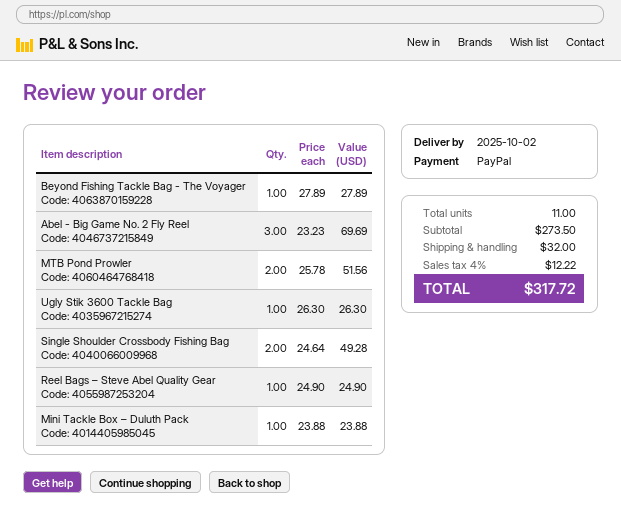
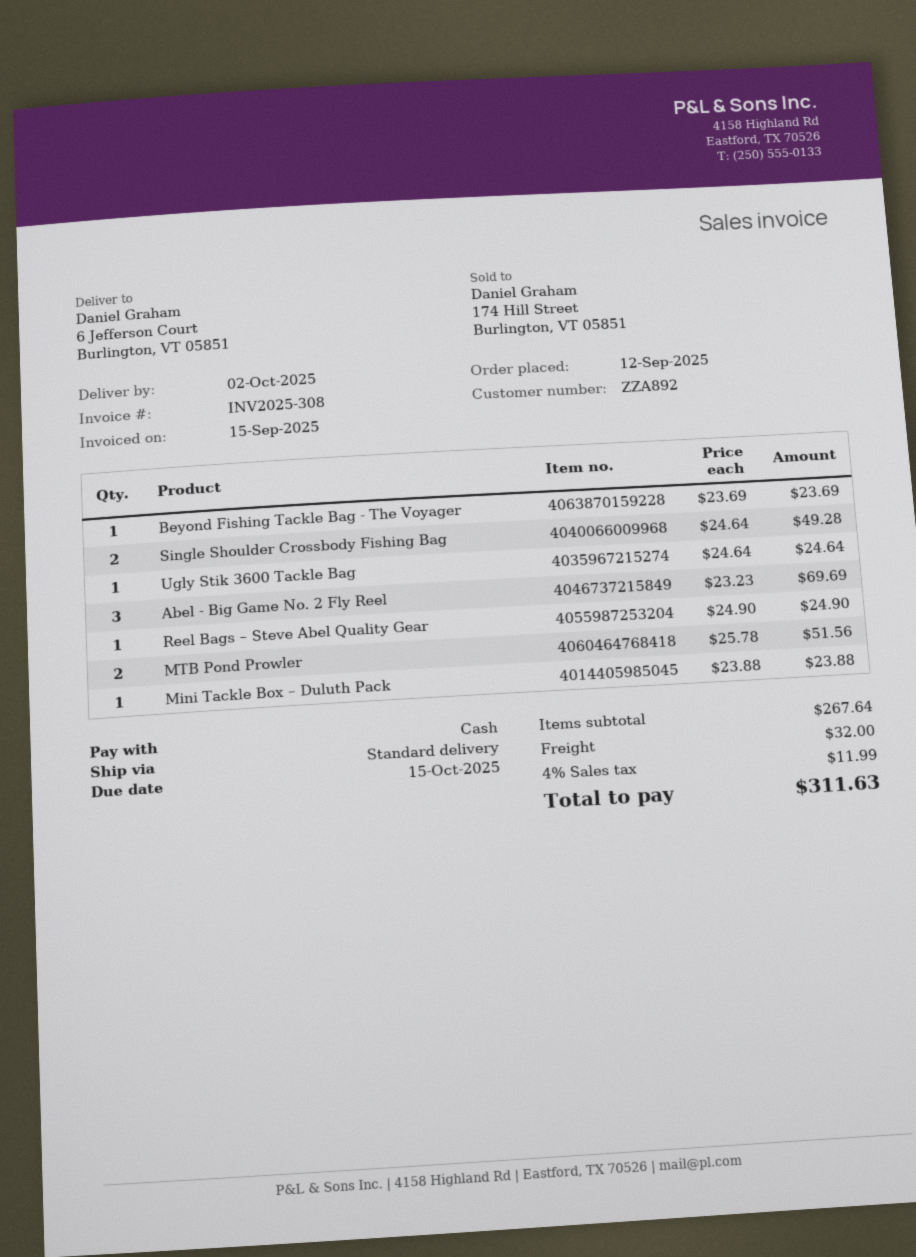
payment method: PayPal -> cash
Beyond Fishing Tackle Bag - The Voyager: 1 x 27.89 = 27.89 -> 1 x 23.69 = 23.69
Ugly Stik 3600 Tackle Bag: 1 x 26.30 = 26.30 -> 1 x 24.64 = 24.64
subtotal: 273.50 -> 267.64
tax: 4% = 12.22 -> 4% = 11.99
total: 317.72 -> 311.63

